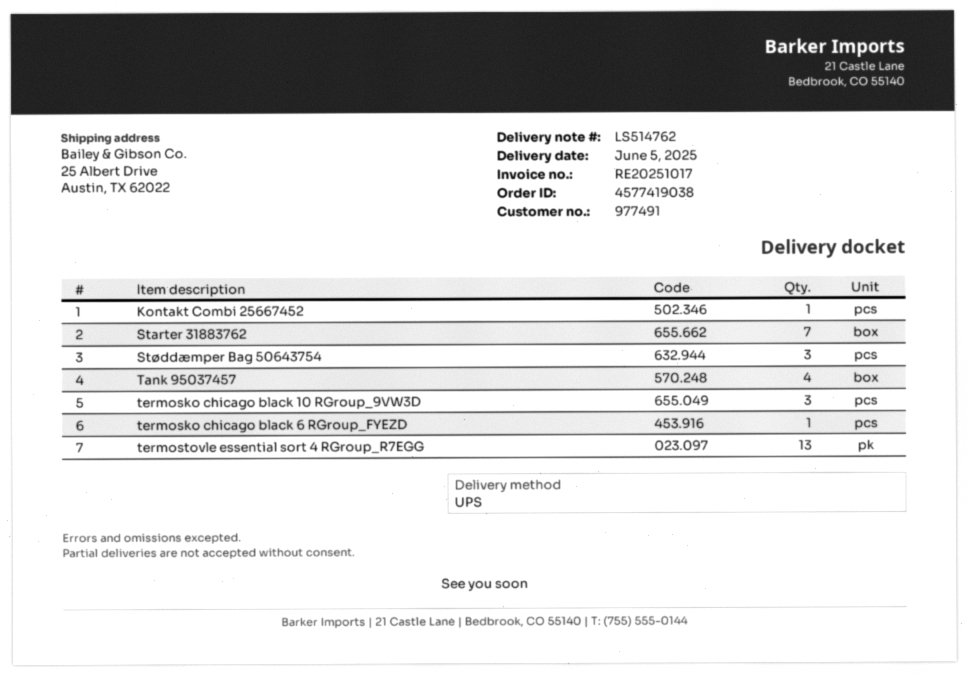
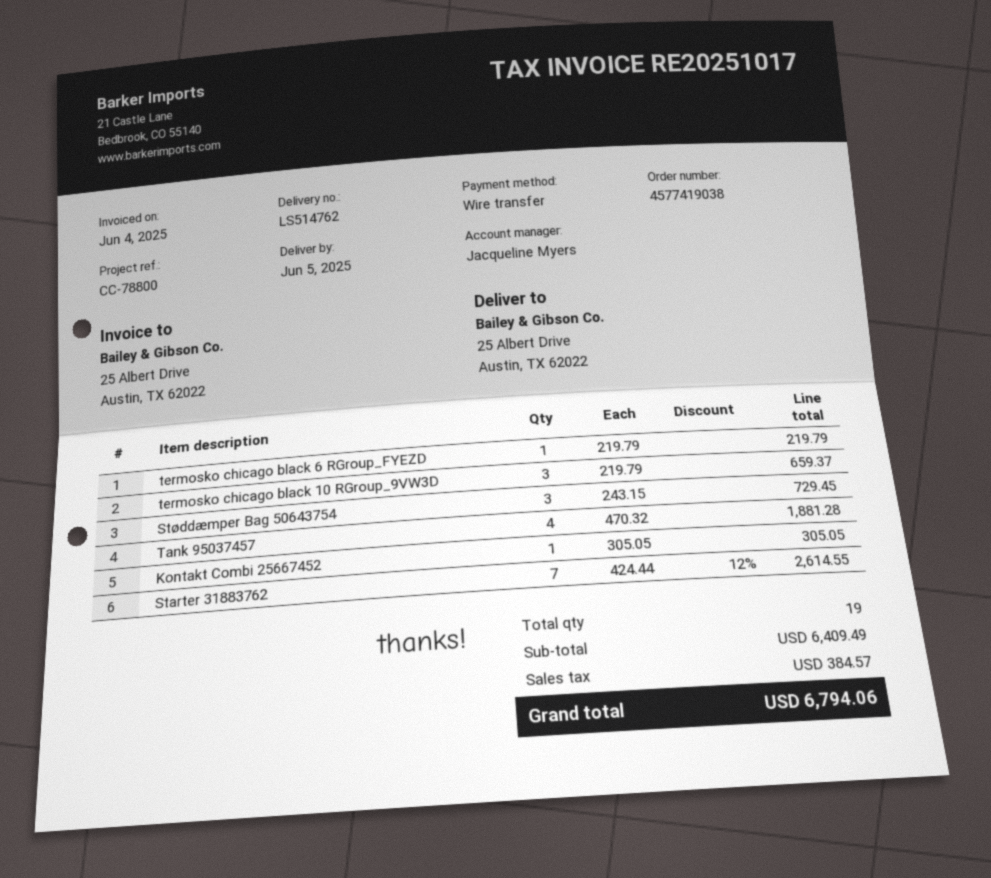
termostovle essential sort 4 RGroup_R7EGG: 13 -> none

